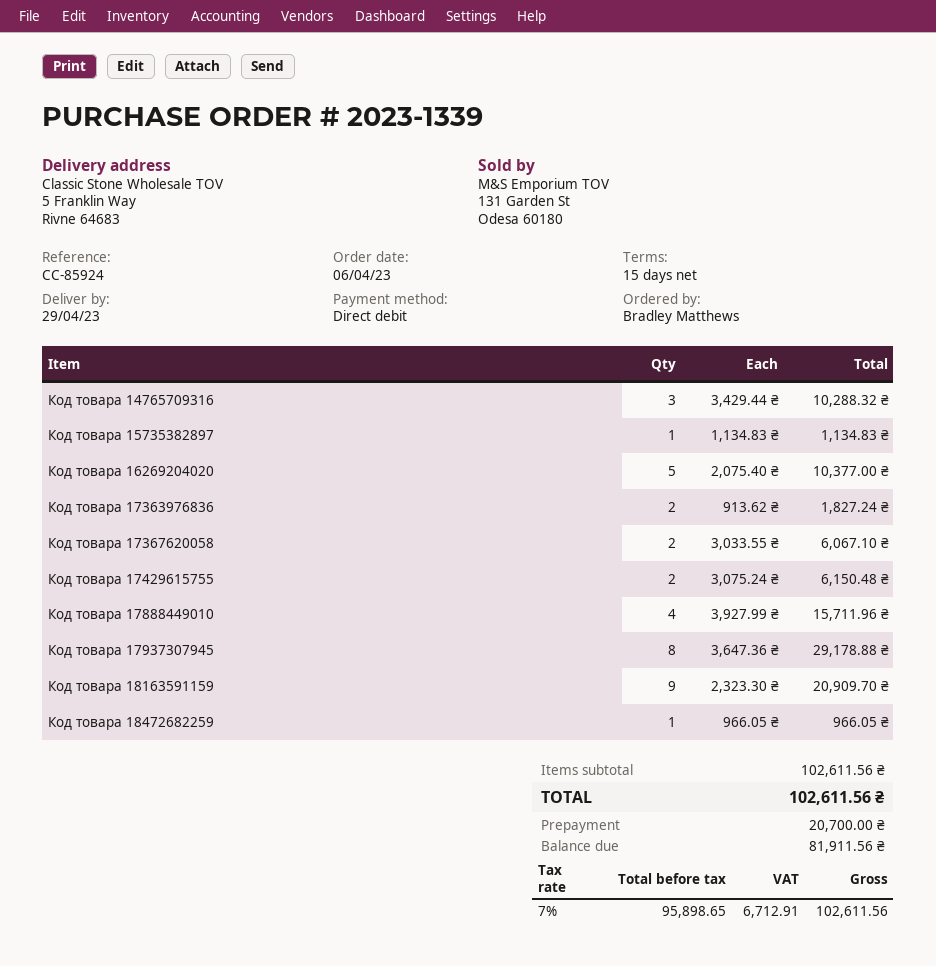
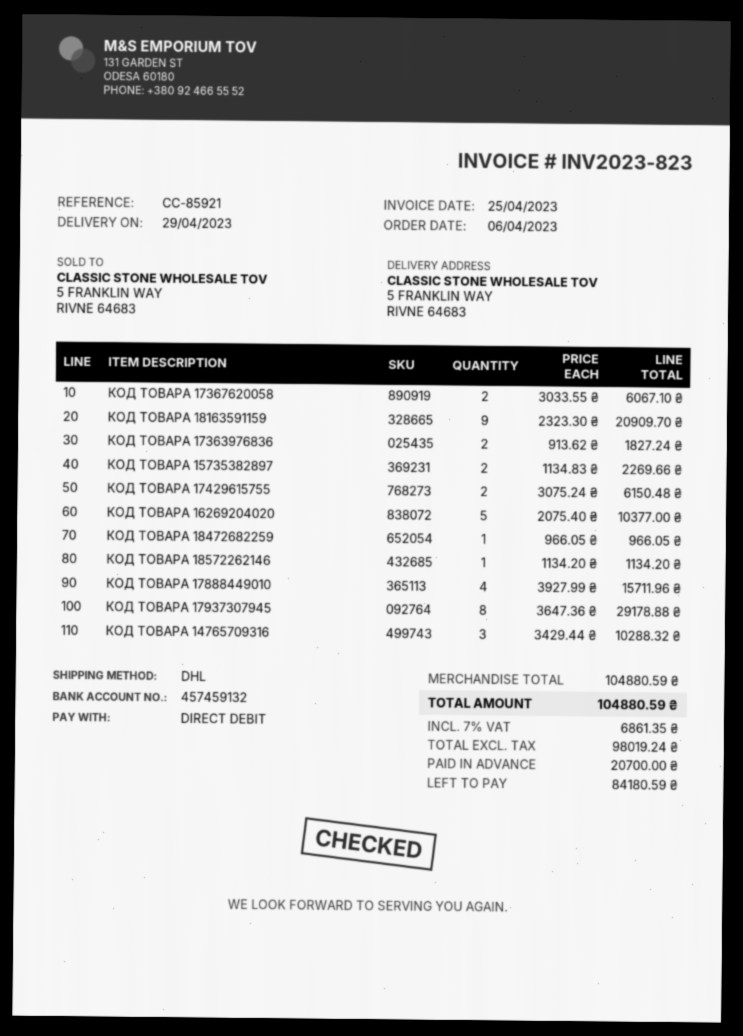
reference: CC-85924 -> CC-85921
Код товара 15735382897: 1 x 1134.83 = 1134.83 -> 2 x 1134.83 = 2269.66
КОД ТОВАРА 18572262146: none -> 1 x 1134.20 = 1134.20
subtotal: 102611.56 -> 104880.59
net: 95898.65 -> 98019.24
tax: 7% = 6712.91 -> 7% = 6861.35
total: 102611.56 -> 104880.59
balance: 81911.56 -> 84180.59

